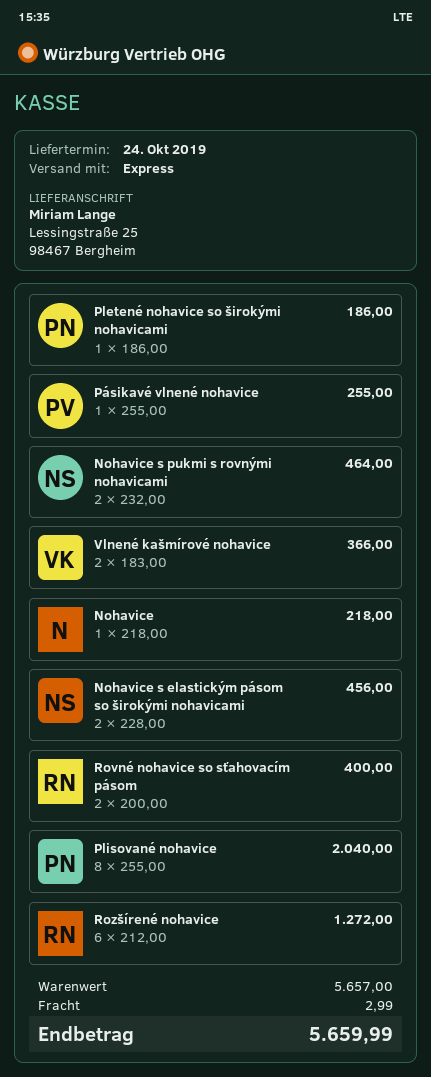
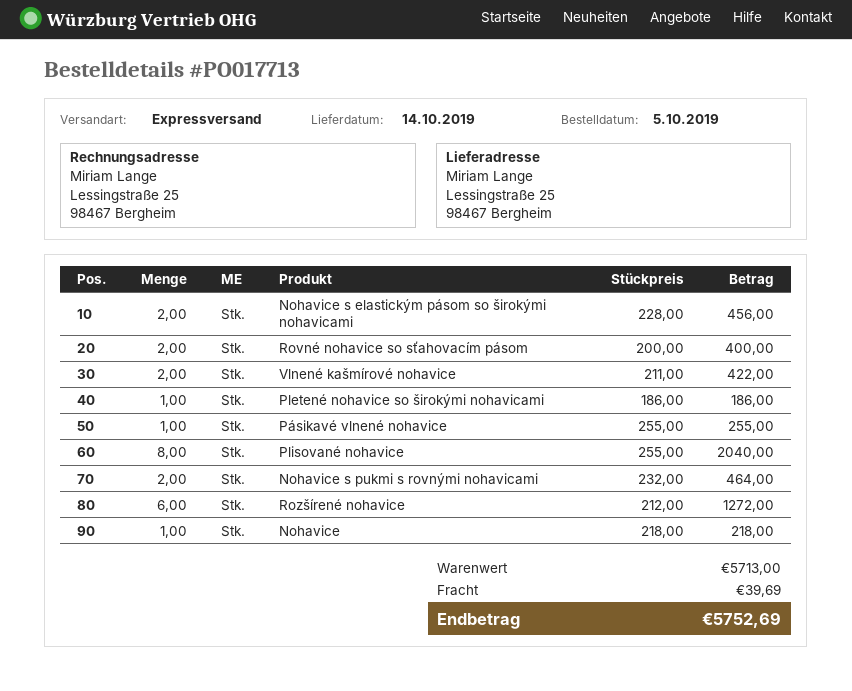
delivery date: 2019-10-24 -> 2019-10-14
Vlnené kašmírové nohavice: 2 x 183.00 = 366.00 -> 2 x 211.00 = 422.00
subtotal: 5657.00 -> 5713.00
shipping: 2.99 -> 39.69
total: 5659.99 -> 5752.69

